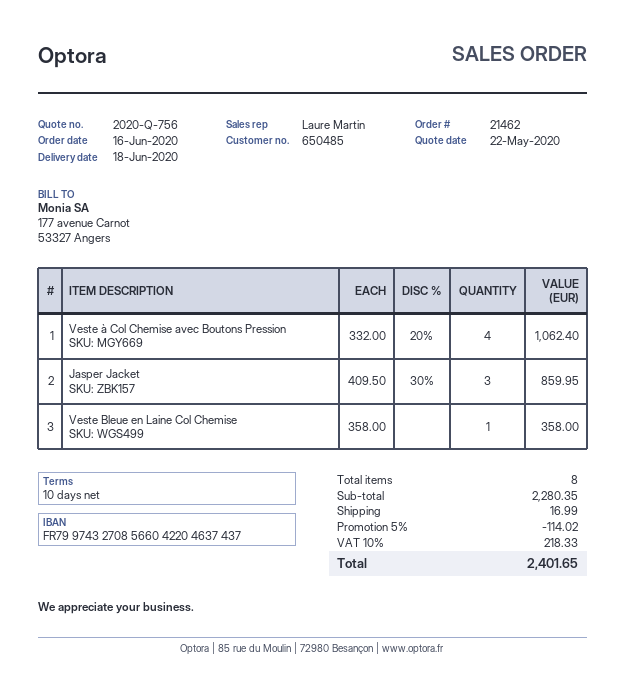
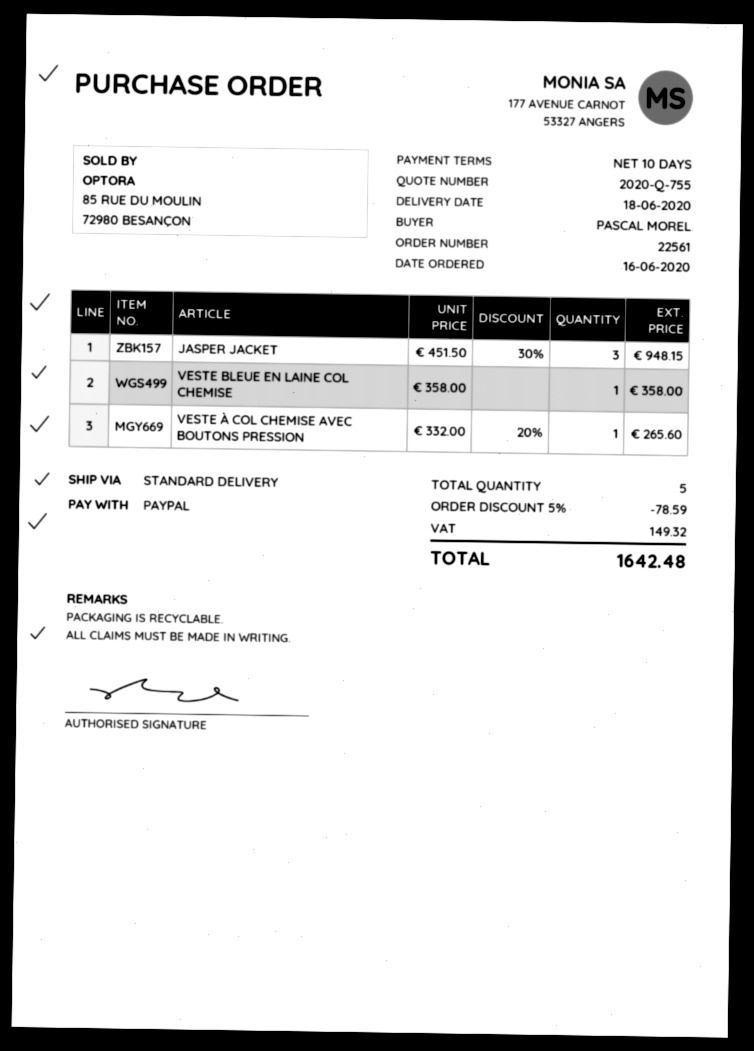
quote number: 2020-Q-756 -> 2020-Q-755
order number: 21462 -> 22561
Veste à Col Chemise avec Boutons Pression: 4 x 332.00 - 20% = 1062.40 -> 1 x 332.00 - 20% = 265.60
Jasper Jacket: 3 x 409.50 - 30% = 859.95 -> 3 x 451.50 - 30% = 948.15
total quantity: 8 -> 5
discount: 5% = 114.02 -> 5% = 78.59
shipping: 16.99 -> none
tax: 218.33 -> 149.32
total: 2401.65 -> 1642.48

